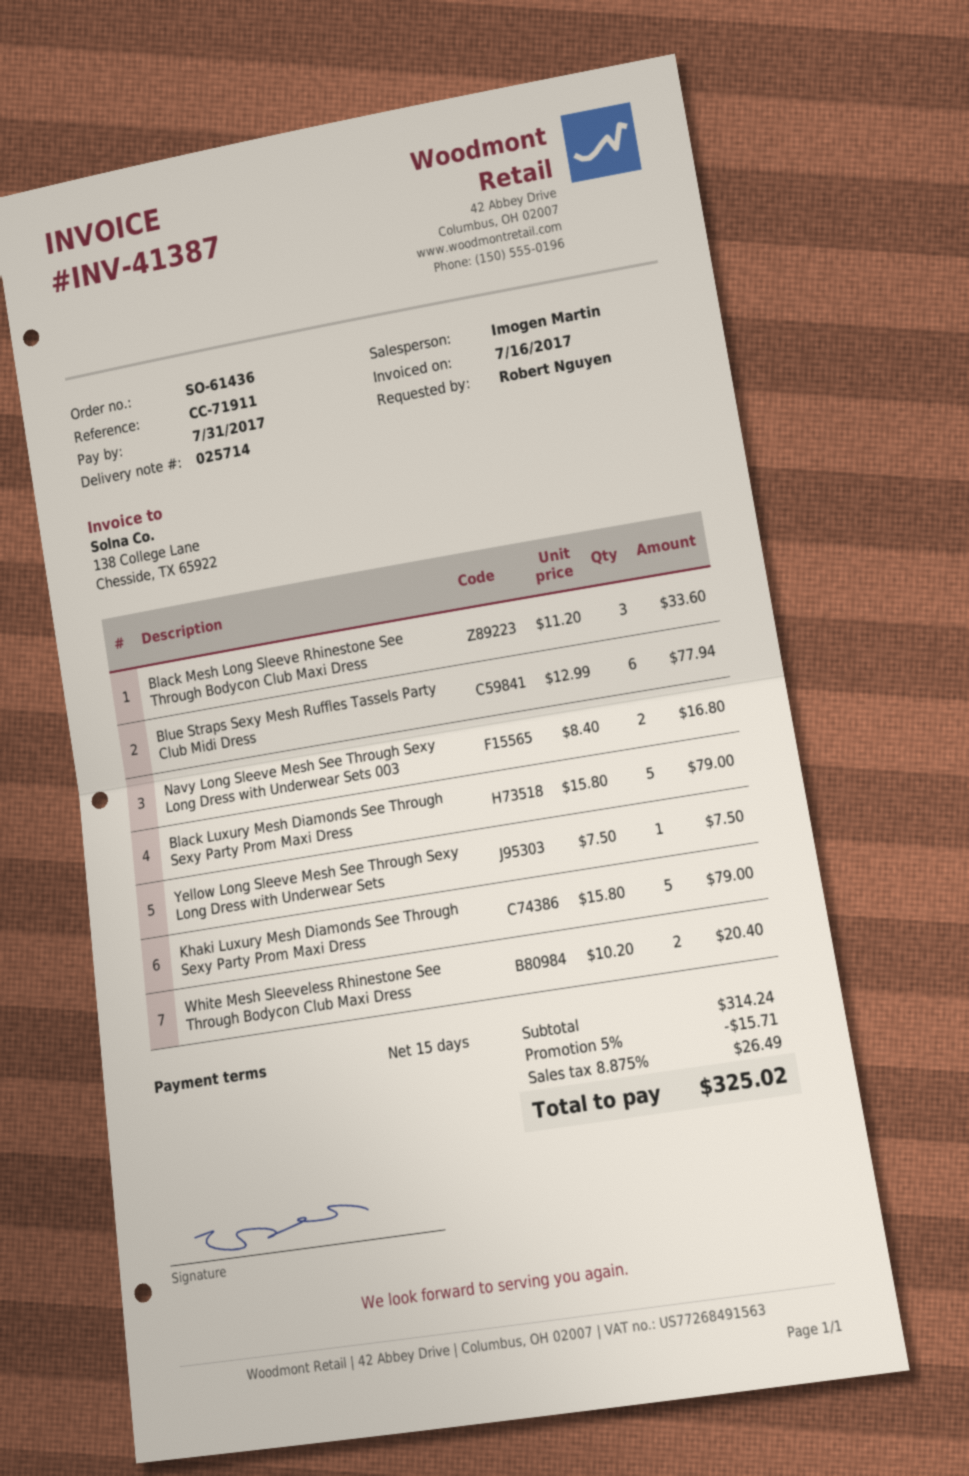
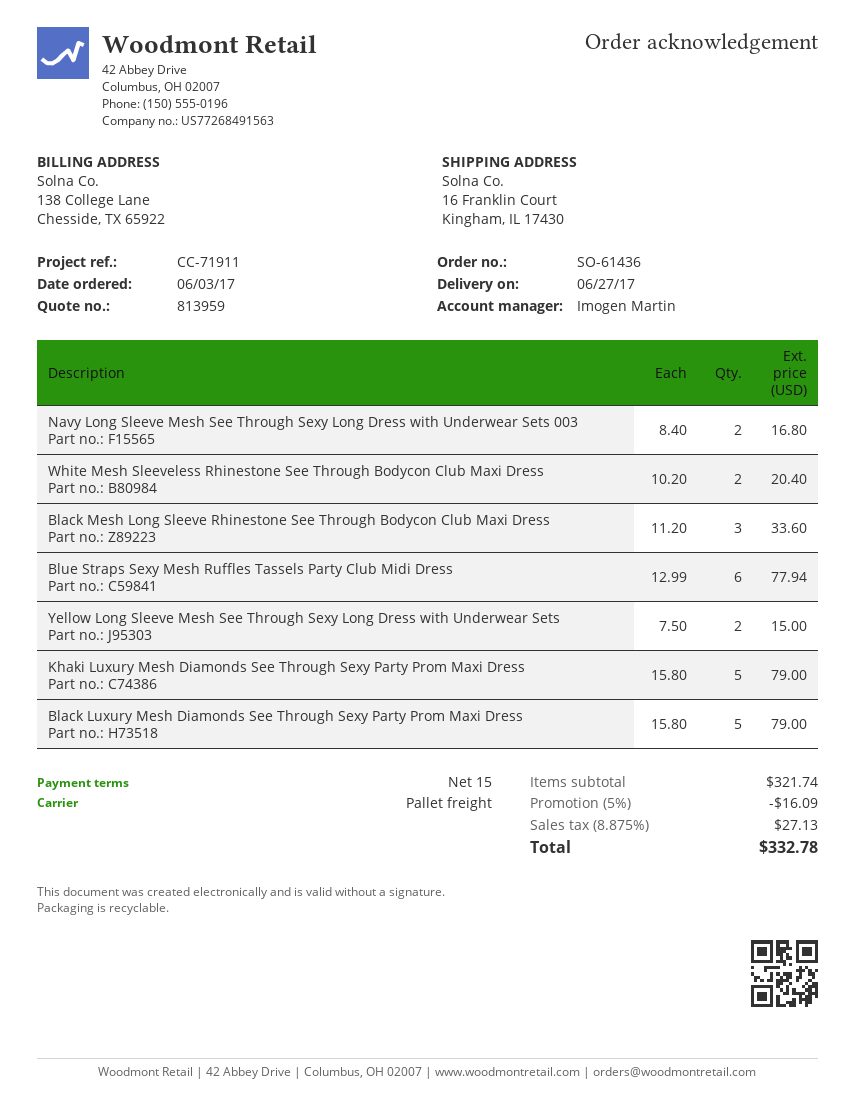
Yellow Long Sleeve Mesh See Through Sexy Long Dress with Underwear Sets: 1 x 7.50 = 7.50 -> 2 x 7.50 = 15.00
subtotal: 314.24 -> 321.74
discount: 5% = 15.71 -> 5% = 16.09
tax: 8.875% = 26.49 -> 8.875% = 27.13
total: 325.02 -> 332.78

